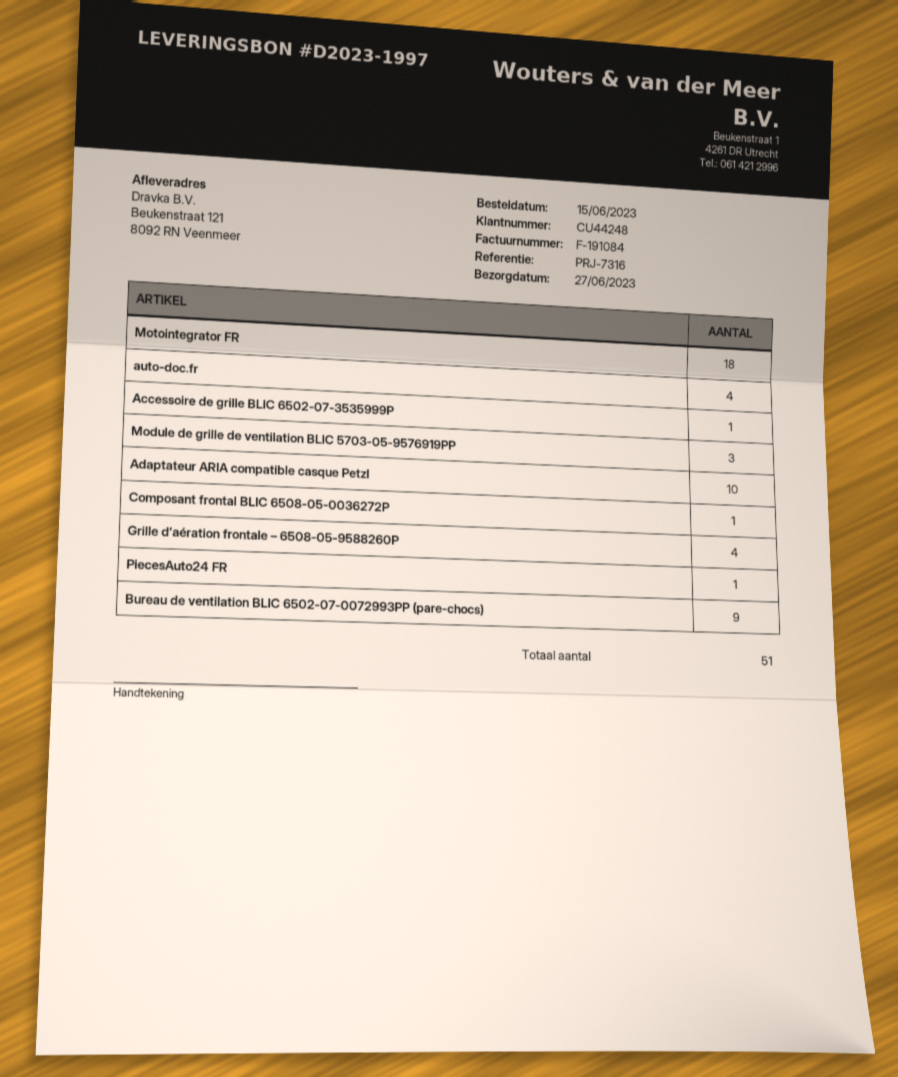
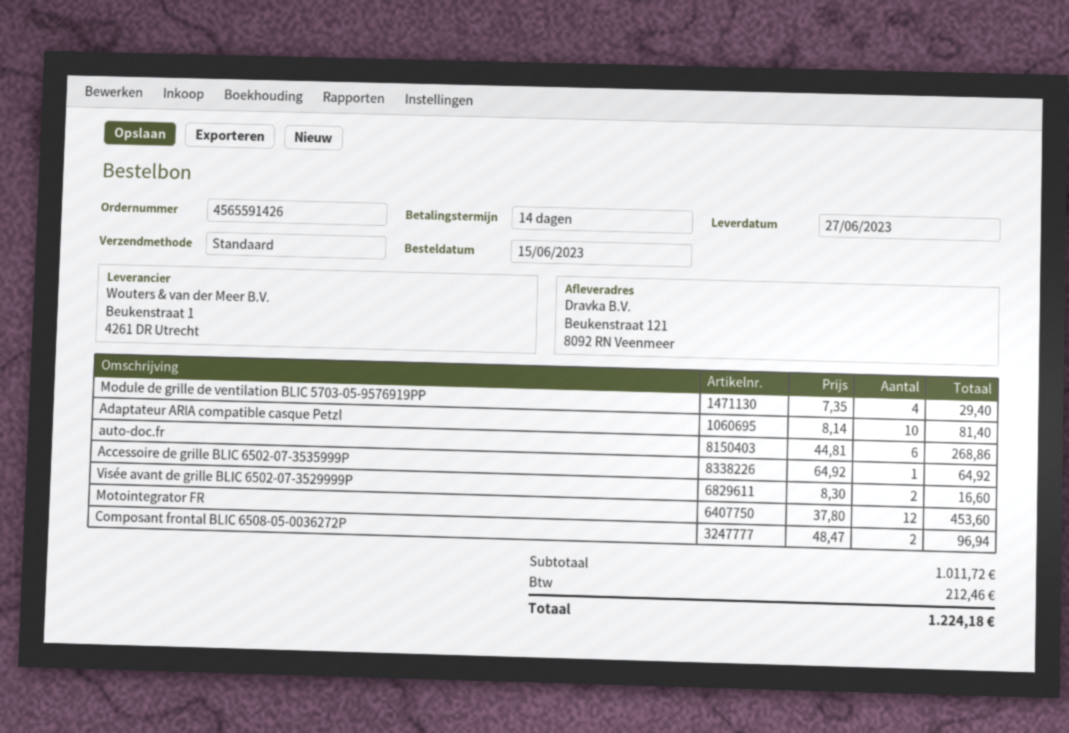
Motointegrator FR: 18 -> 12
auto-doc.fr: 4 -> 6
Module de grille de ventilation BLIC 5703‑05‑9576919PP: 3 -> 4
Composant frontal BLIC 6508‑05‑0036272P: 1 -> 2
Grille d’aération frontale – 6508‑05‑9588260P: 4 -> none
PiecesAuto24 FR: 1 -> none
Bureau de ventilation BLIC 6502‑07‑0072993PP (pare‑chocs): 9 -> none
Visée avant de grille BLIC 6502-07-3529999P: none -> 2

